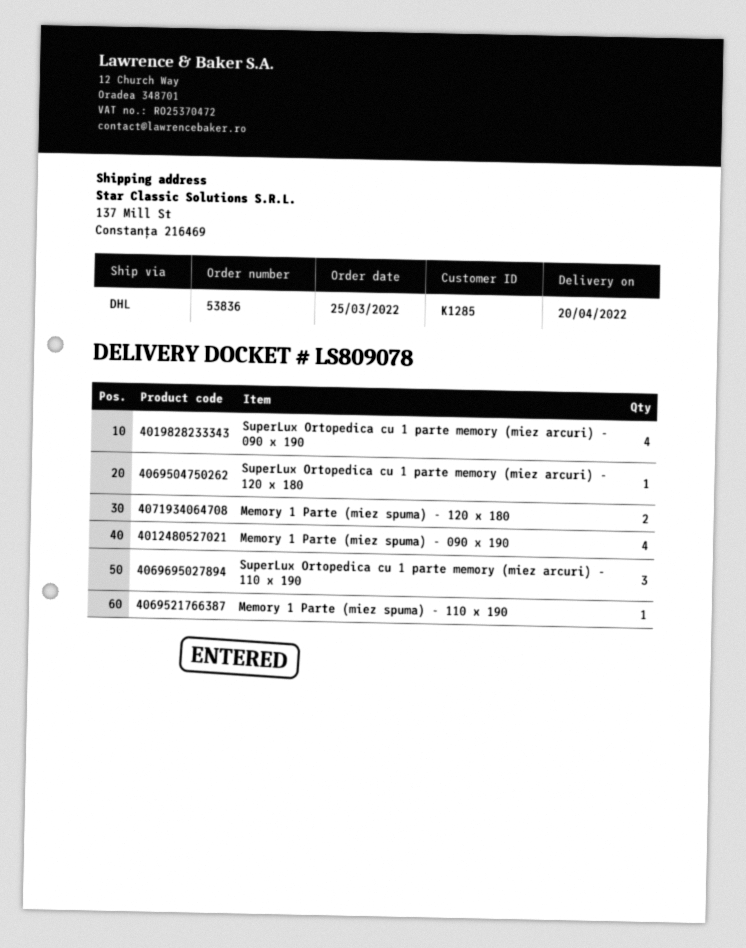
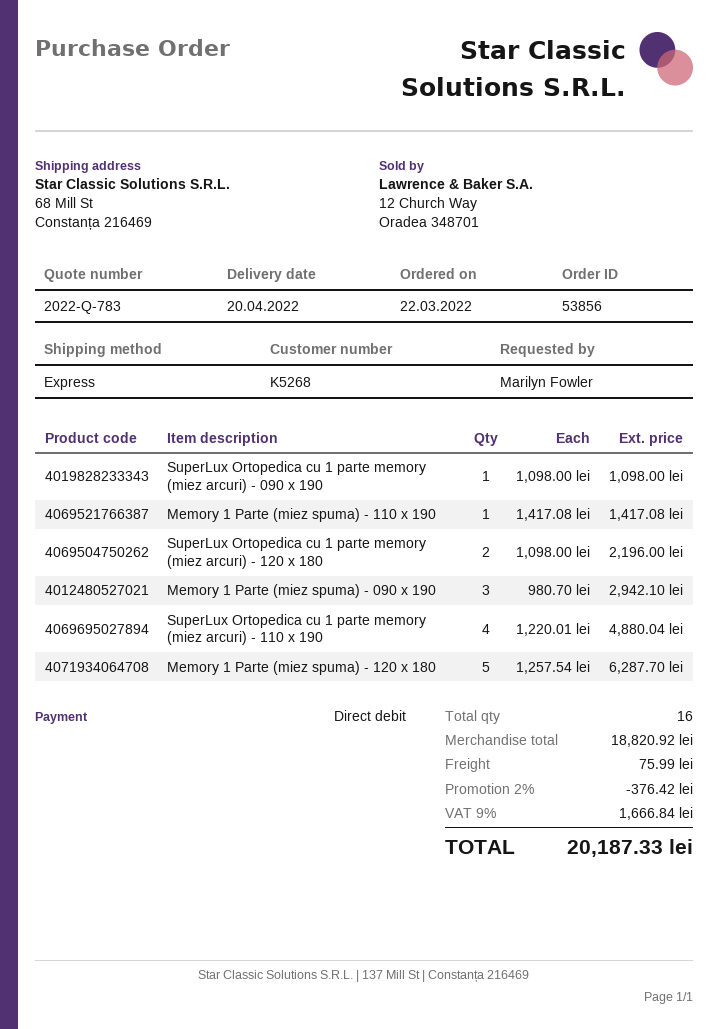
order number: 53836 -> 53856
order date: 2022-03-25 -> 2022-03-22
customer number: K1285 -> K5268
shipping method: DHL -> express
ship to: 137 Mill St, Constanța 216469 -> 68 Mill St, Constanța 216469
SuperLux Ortopedica cu 1 parte memory (miez arcuri) - 090 x 190: 4 -> 1
SuperLux Ortopedica cu 1 parte memory (miez arcuri) - 120 x 180: 1 -> 2
Memory 1 Parte (miez spuma) - 120 x 180: 2 -> 5
Memory 1 Parte (miez spuma) - 090 x 190: 4 -> 3
SuperLux Ortopedica cu 1 parte memory (miez arcuri) - 110 x 190: 3 -> 4

